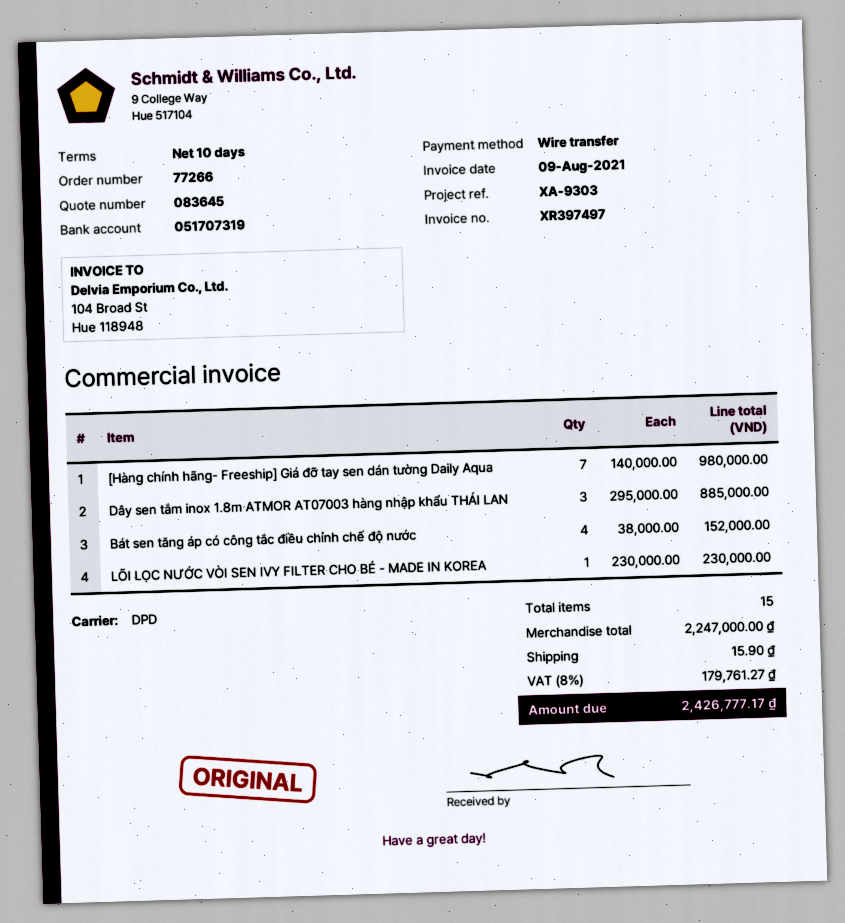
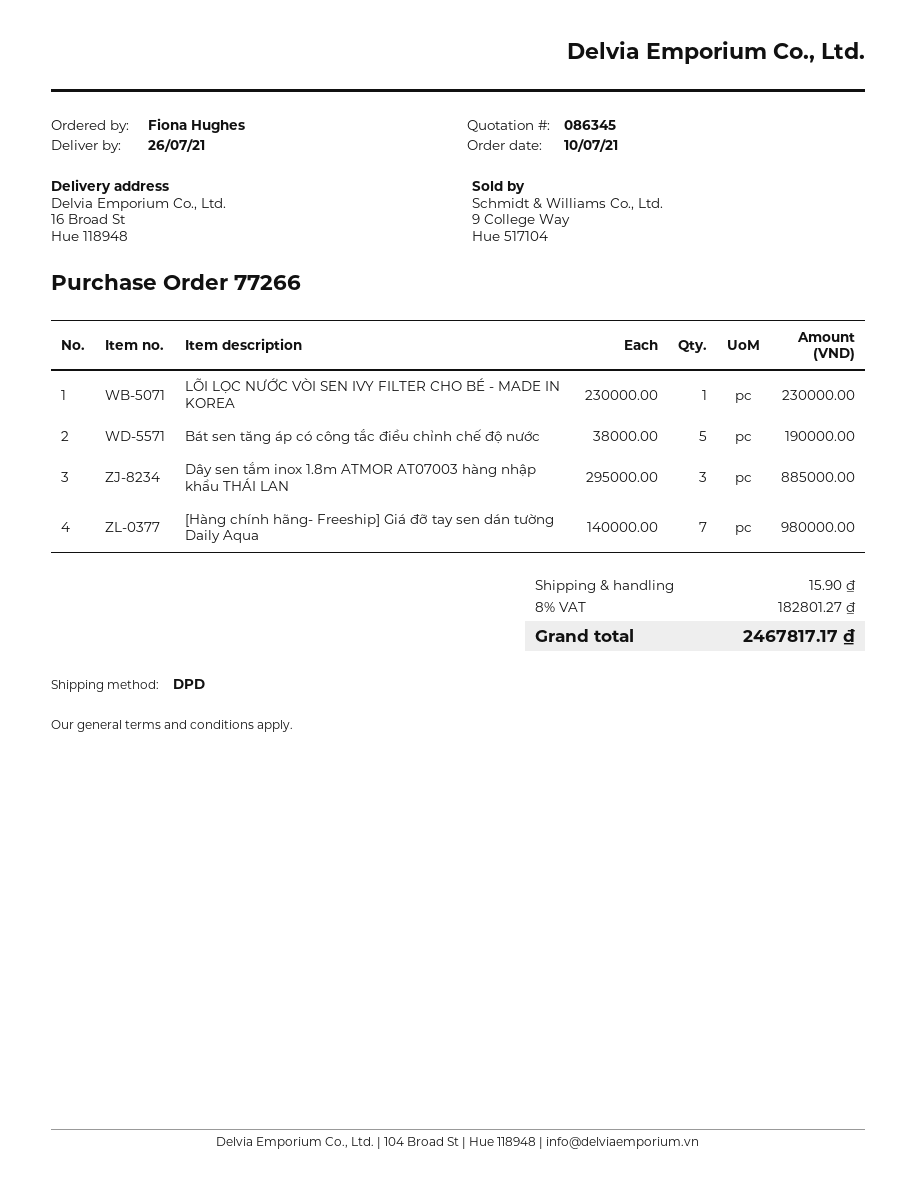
quote number: 083645 -> 086345
Bát sen tăng áp có công tắc điều chỉnh chế độ nước: 4 x 38000.00 = 152000.00 -> 5 x 38000.00 = 190000.00
tax: 8% = 179761.27 -> 8% = 182801.27
total: 2426777.17 -> 2467817.17

